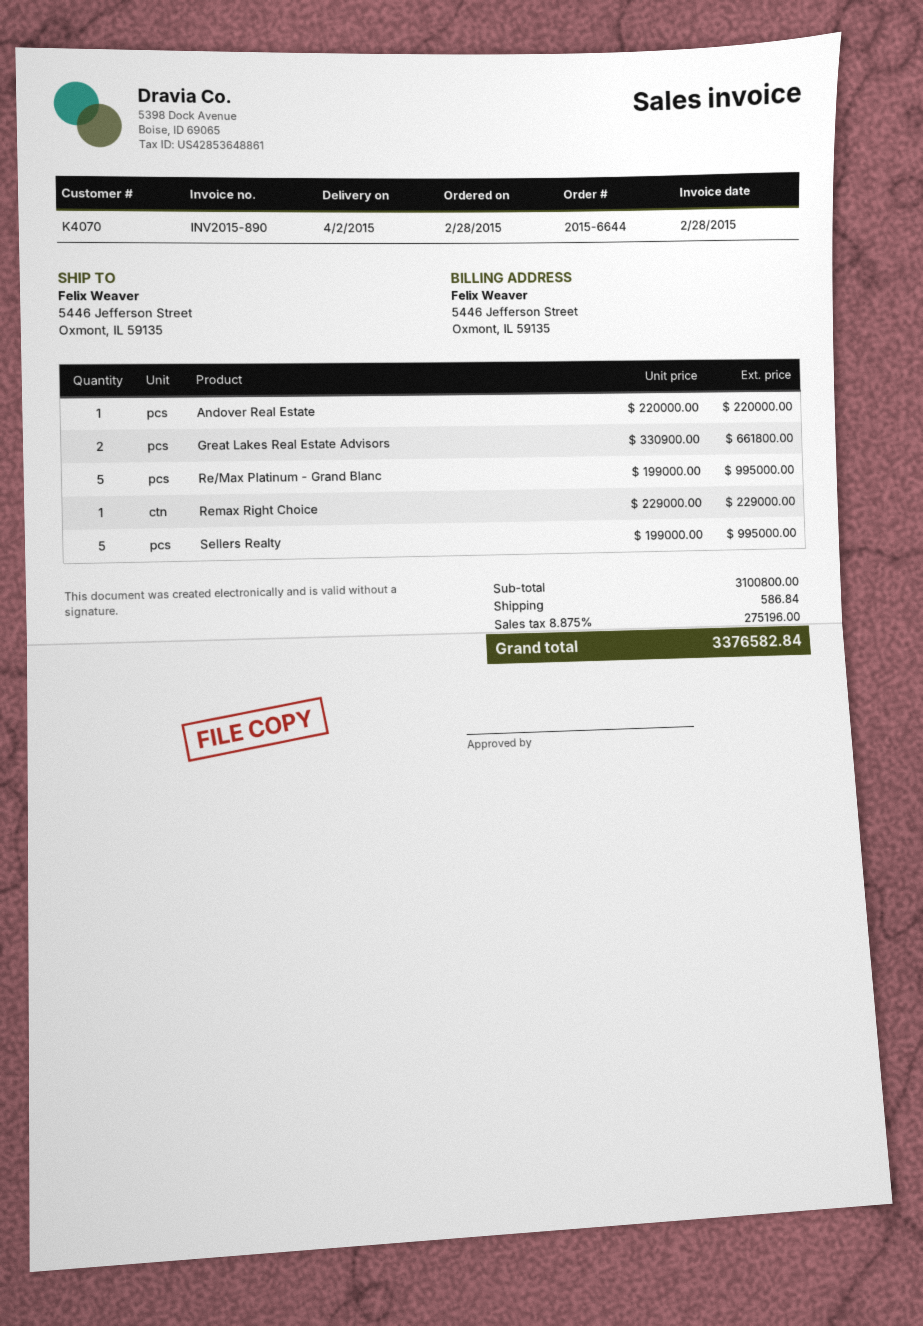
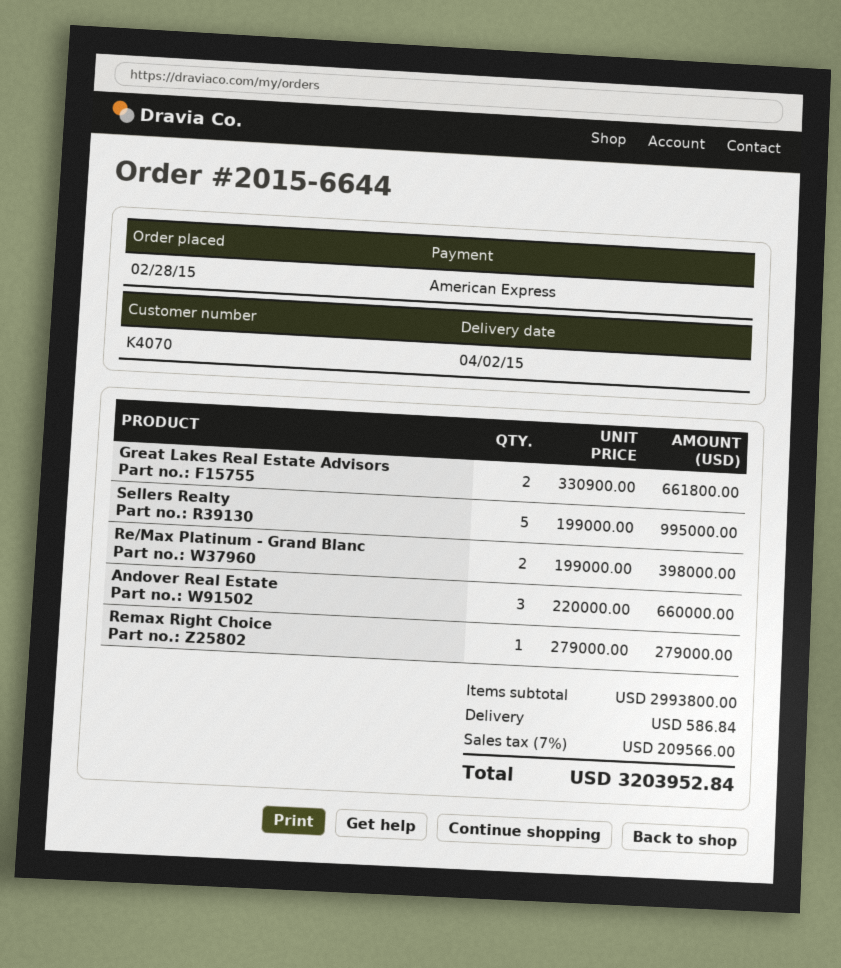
Andover Real Estate: 1 x 220000.00 = 220000.00 -> 3 x 220000.00 = 660000.00
Re/Max Platinum - Grand Blanc: 5 x 199000.00 = 995000.00 -> 2 x 199000.00 = 398000.00
Remax Right Choice: 1 x 229000.00 = 229000.00 -> 1 x 279000.00 = 279000.00
subtotal: 3100800.00 -> 2993800.00
tax: 8.875% = 275196.00 -> 7% = 209566.00
total: 3376582.84 -> 3203952.84

